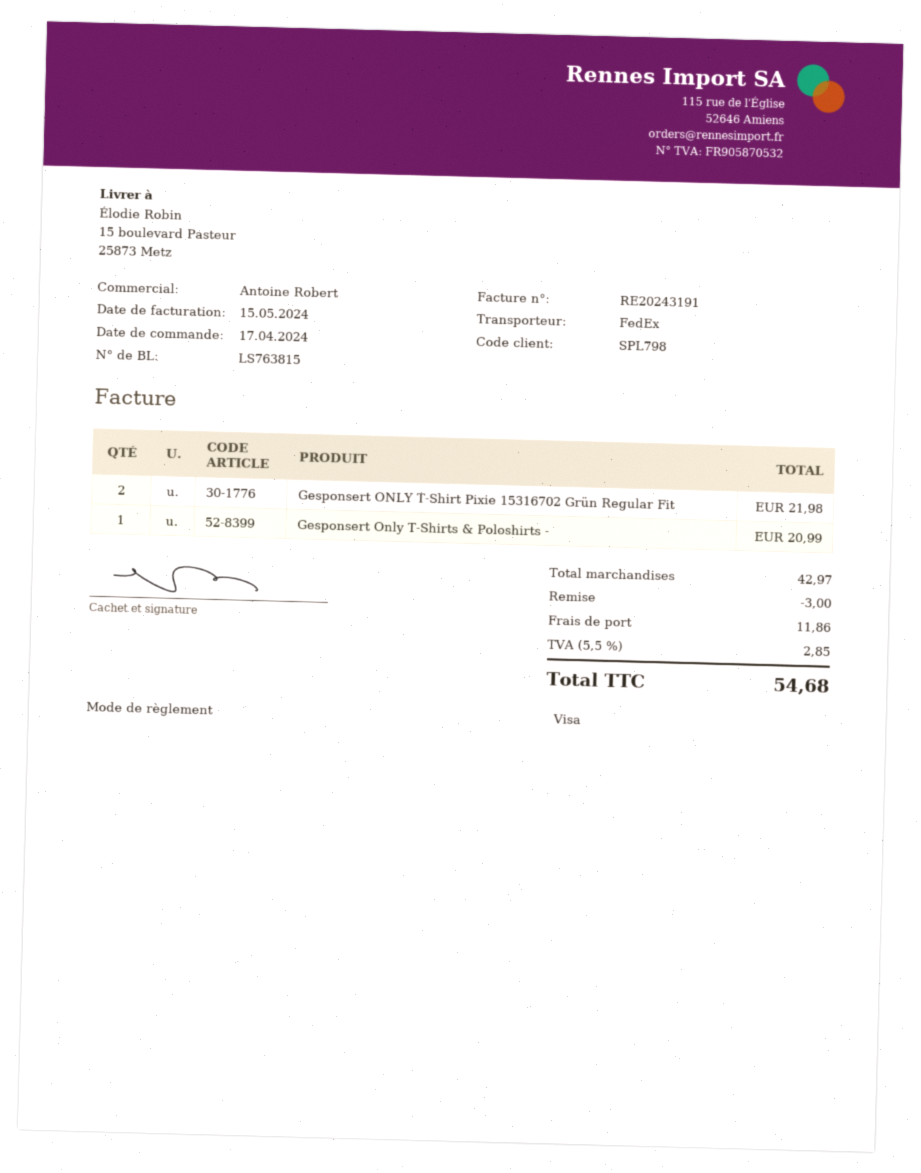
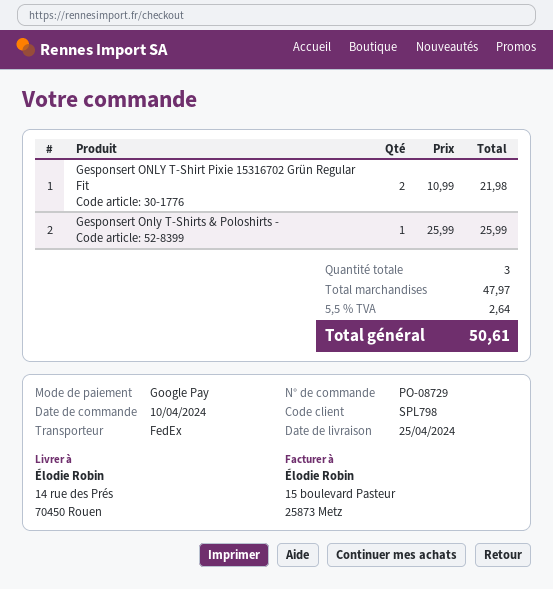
order date: 2024-04-17 -> 2024-04-10
payment method: Visa -> Google Pay
ship to: 15 boulevard Pasteur, 25873 Metz -> 14 rue des Prés, 70450 Rouen
Gesponsert Only T-Shirts & Poloshirts -: 1 for 20.99 -> 1 for 25.99
subtotal: 42.97 -> 47.97
discount: 3.00 -> none
shipping: 11.86 -> none
tax: 5.5% = 2.85 -> 5.5% = 2.64
total: 54.68 -> 50.61

